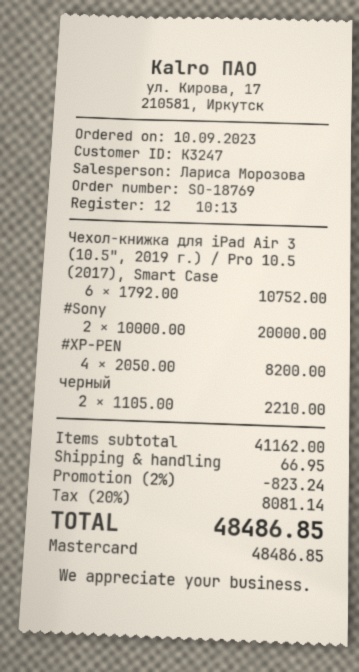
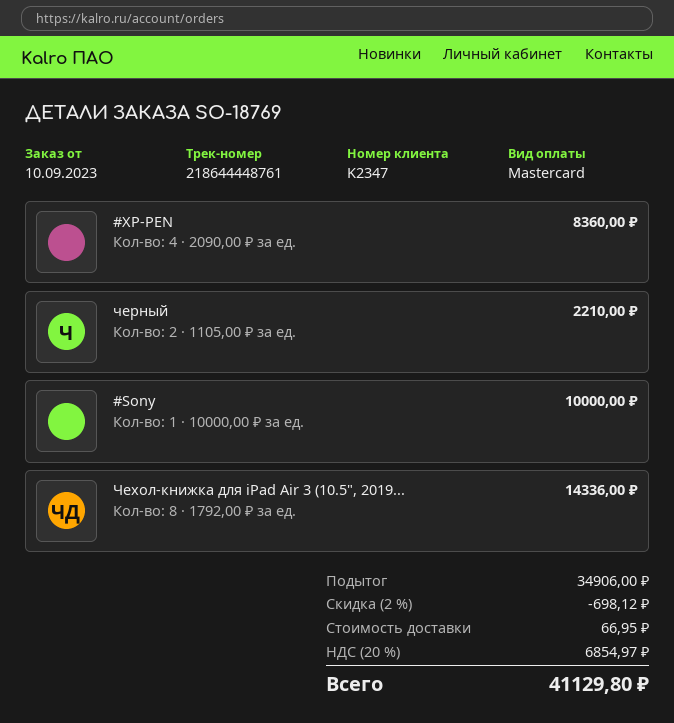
customer number: K3247 -> K2347
Чехол-книжка для iPad Air 3 (10.5", 2019 г.) / Pro 10.5 (2017), Smart Сase: 6 x 1792.00 = 10752.00 -> 8 x 1792.00 = 14336.00
#Sony: 2 x 10000.00 = 20000.00 -> 1 x 10000.00 = 10000.00
#XP-PEN: 4 x 2050.00 = 8200.00 -> 4 x 2090.00 = 8360.00
subtotal: 41162.00 -> 34906.00
discount: 2% = 823.24 -> 2% = 698.12
tax: 20% = 8081.14 -> 20% = 6854.97
total: 48486.85 -> 41129.80

